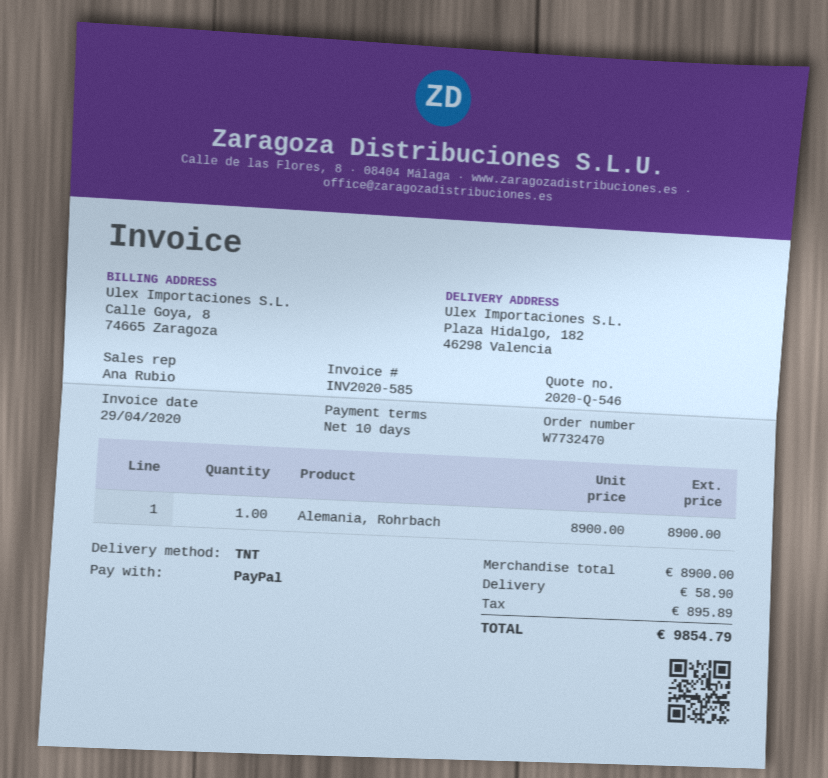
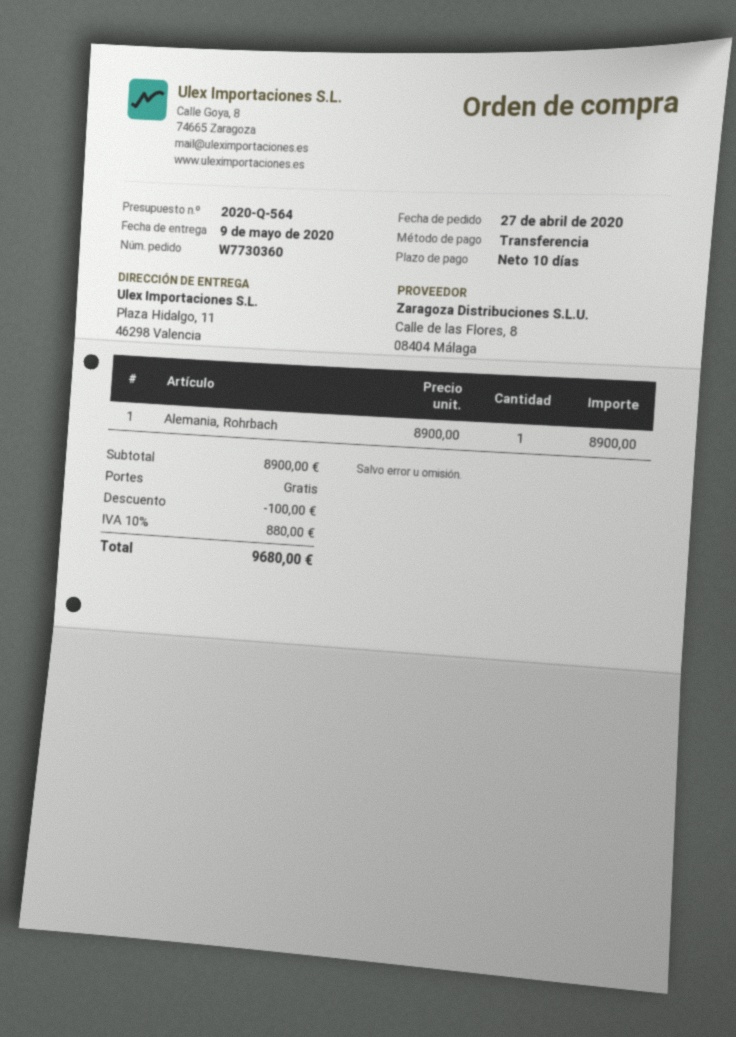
quote number: 2020-Q-546 -> 2020-Q-564
order number: W7732470 -> W7730360
payment method: PayPal -> bank transfer
ship to: Plaza Hidalgo, 182, 46298 Valencia -> Plaza Hidalgo, 11, 46298 Valencia
discount: none -> 100.00
shipping: 58.90 -> 0.00
tax: 895.89 -> 880.00
total: 9854.79 -> 9680.00

